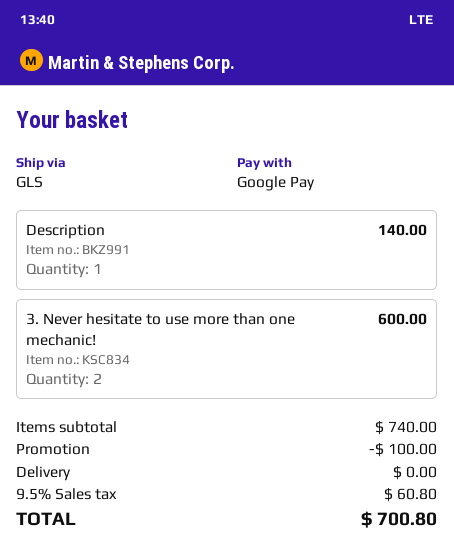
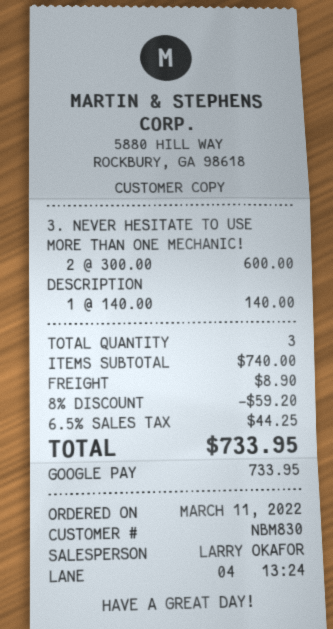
discount: 100.00 -> 59.20
shipping: 0.00 -> 8.90
tax: 9.5% = 60.80 -> 6.5% = 44.25
total: 700.80 -> 733.95

